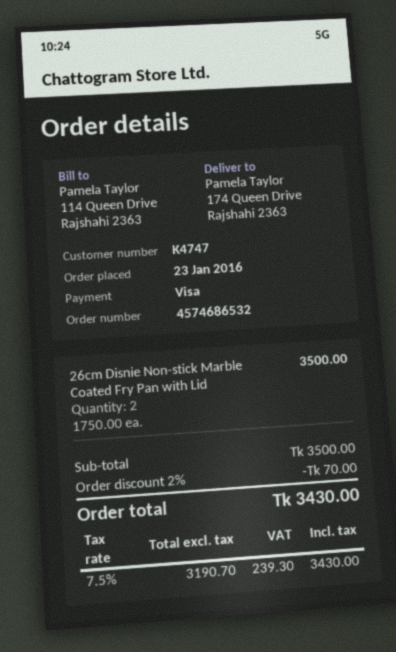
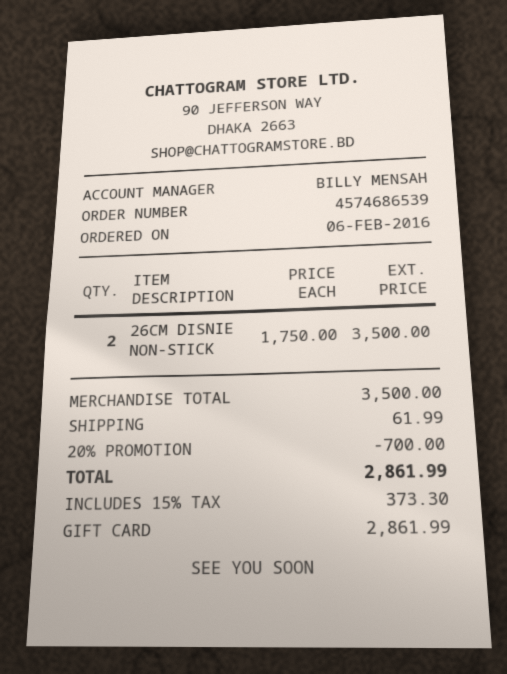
order number: 4574686532 -> 4574686539
order date: 2016-01-23 -> 2016-02-06
payment method: Visa -> gift card
discount: 2% = 70.00 -> 20% = 700.00
shipping: none -> 61.99
tax: 7.5% = 239.30 -> 15% = 373.30
total: 3430.00 -> 2861.99

